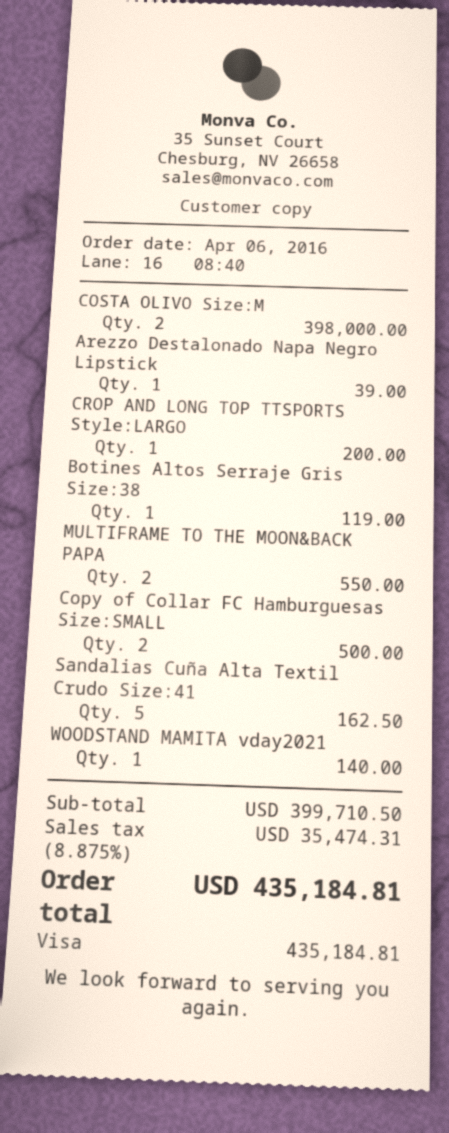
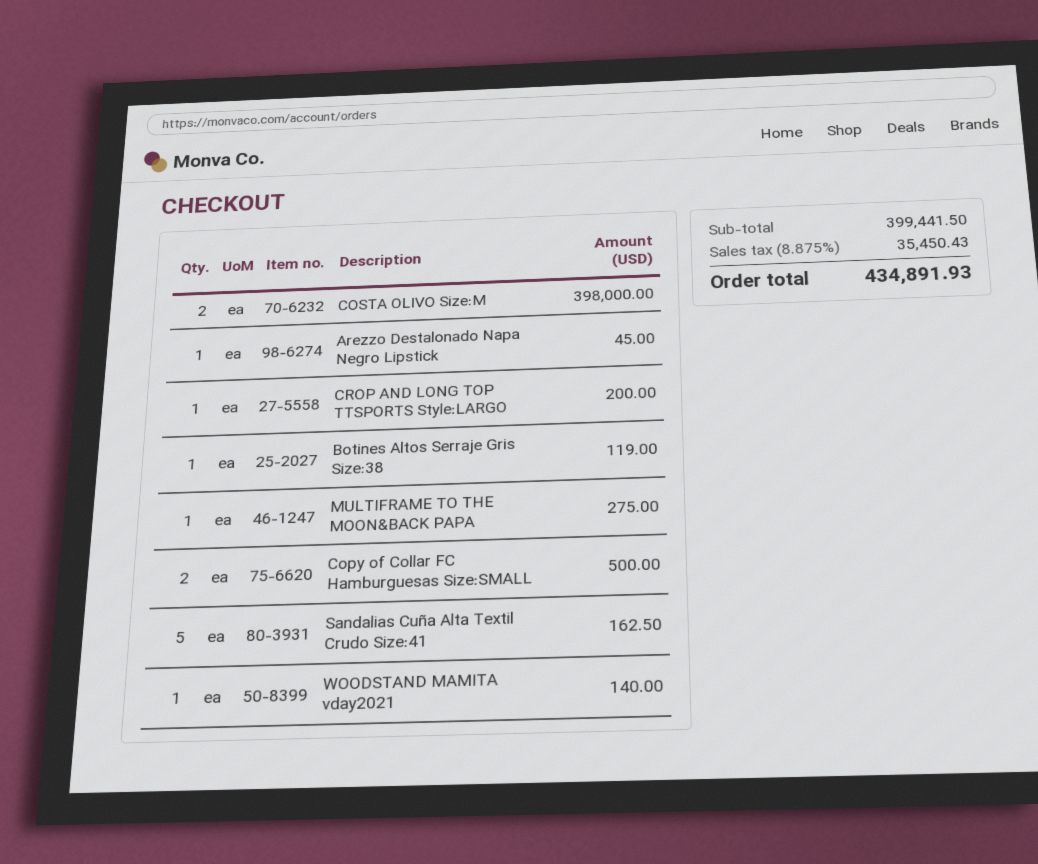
Arezzo Destalonado Napa Negro Lipstick: 1 for 39.00 -> 1 for 45.00
MULTIFRAME TO THE MOON&BACK PAPA: 2 for 550.00 -> 1 for 275.00
subtotal: 399710.50 -> 399441.50
tax: 8.875% = 35474.31 -> 8.875% = 35450.43
total: 435184.81 -> 434891.93

